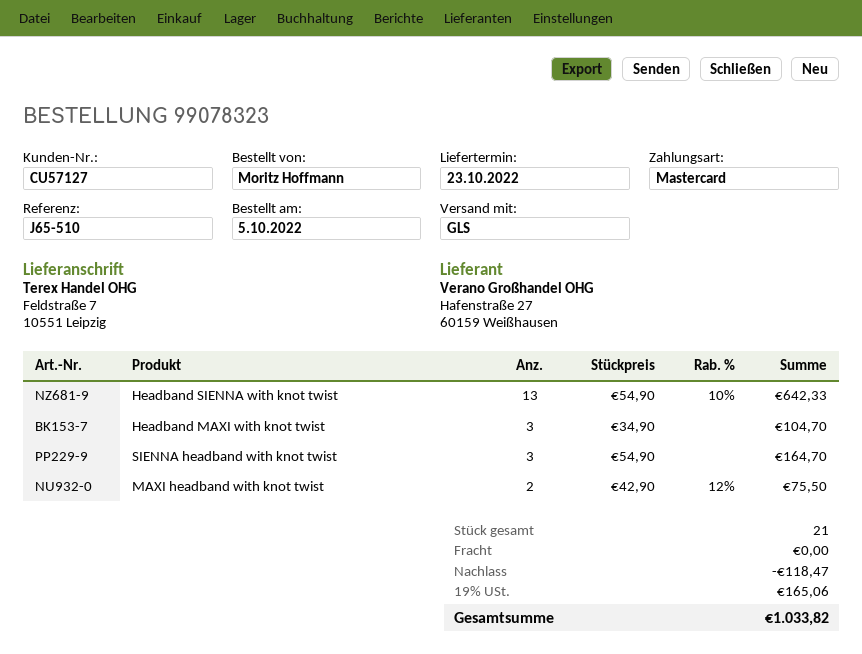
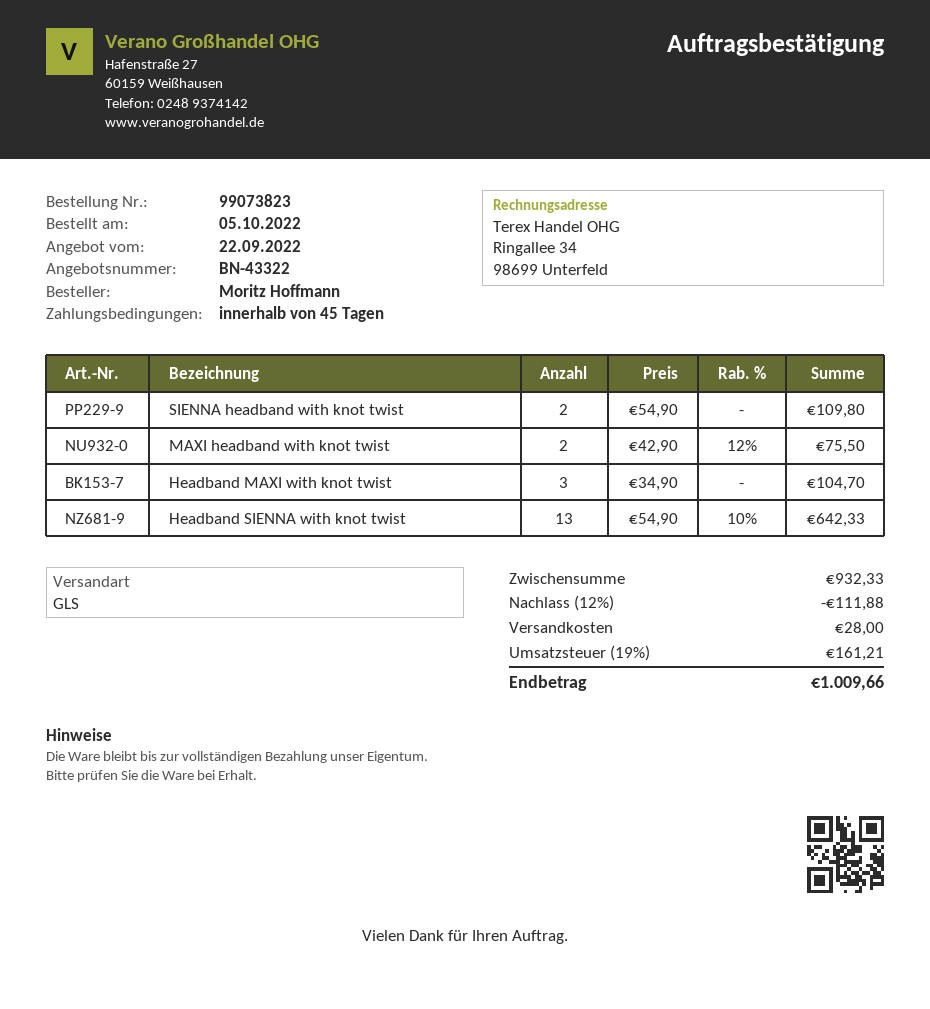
order number: 99078323 -> 99073823
SIENNA headband with knot twist: 3 x 54.90 = 164.70 -> 2 x 54.90 = 109.80
discount: 118.47 -> 111.88
shipping: 0.00 -> 28.00
tax: 19% = 165.06 -> 19% = 161.21
total: 1033.82 -> 1009.66

